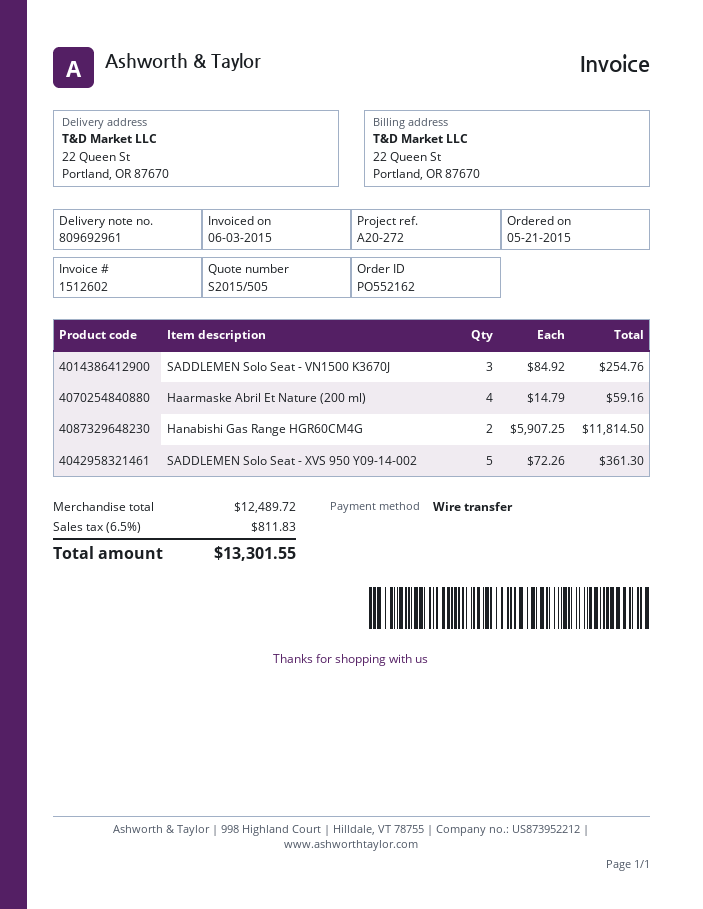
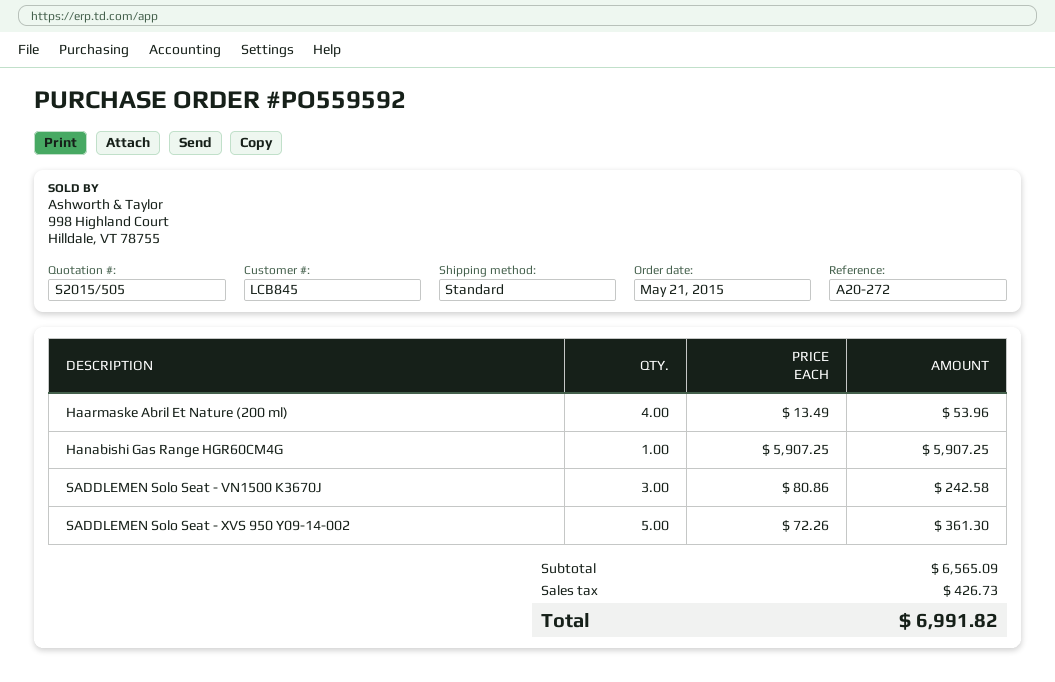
order number: PO552162 -> PO559592
SADDLEMEN Solo Seat - VN1500 K3670J: 3 x 84.92 = 254.76 -> 3 x 80.86 = 242.58
Haarmaske Abril Et Nature (200 ml): 4 x 14.79 = 59.16 -> 4 x 13.49 = 53.96
Hanabishi Gas Range HGR60CM4G: 2 x 5907.25 = 11814.50 -> 1 x 5907.25 = 5907.25
subtotal: 12489.72 -> 6565.09
tax: 811.83 -> 426.73
total: 13301.55 -> 6991.82

